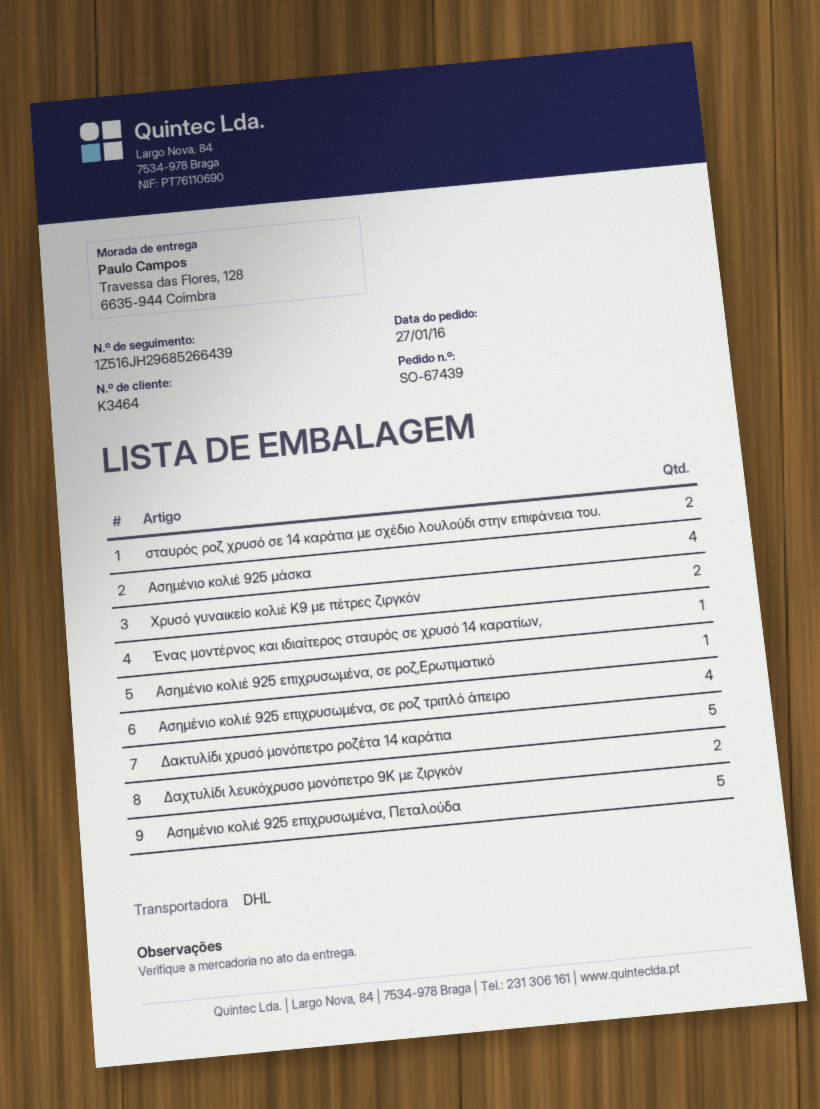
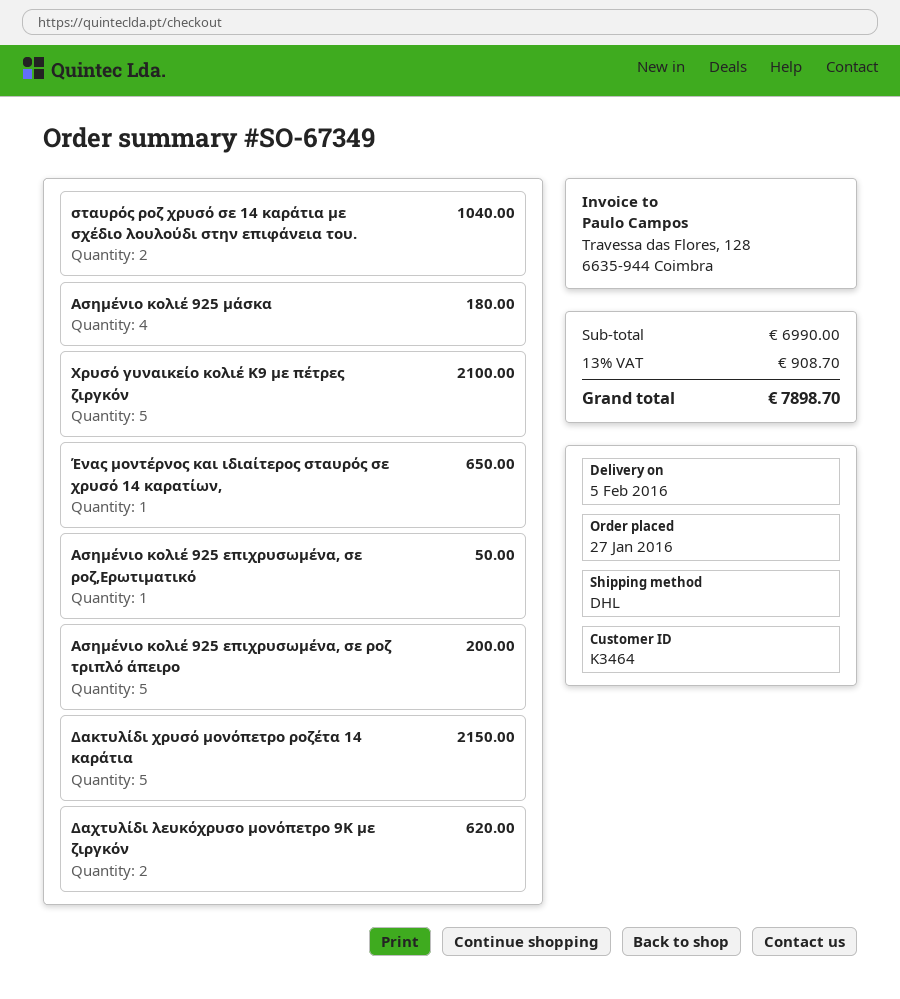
order number: SO-67439 -> SO-67349
Χρυσό γυναικείο κολιέ Κ9 με πέτρες ζιργκόν: 2 -> 5
Ασημένιο κολιέ 925 επιχρυσωμένα, σε ροζ τριπλό άπειρο: 4 -> 5
Ασημένιο κολιέ 925 επιχρυσωμένα, Πεταλούδα: 5 -> none

